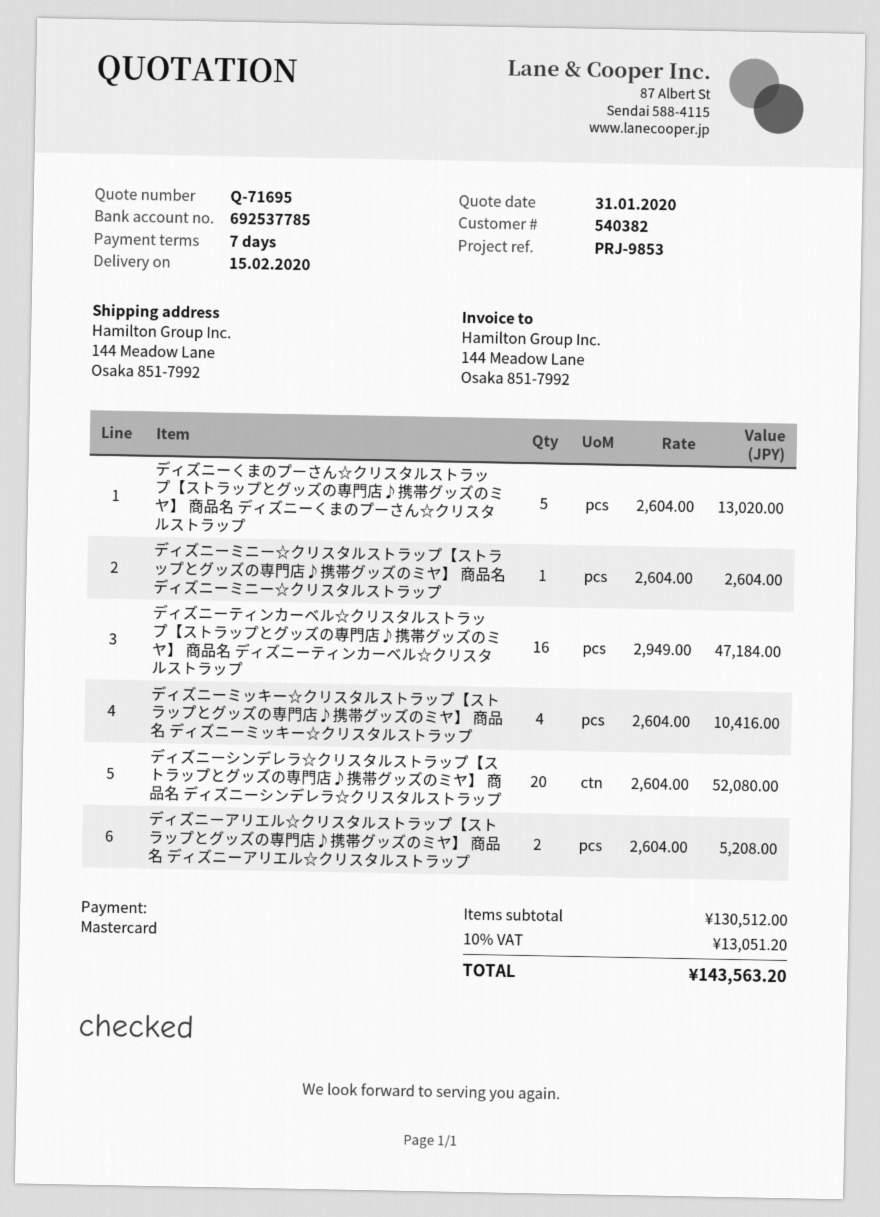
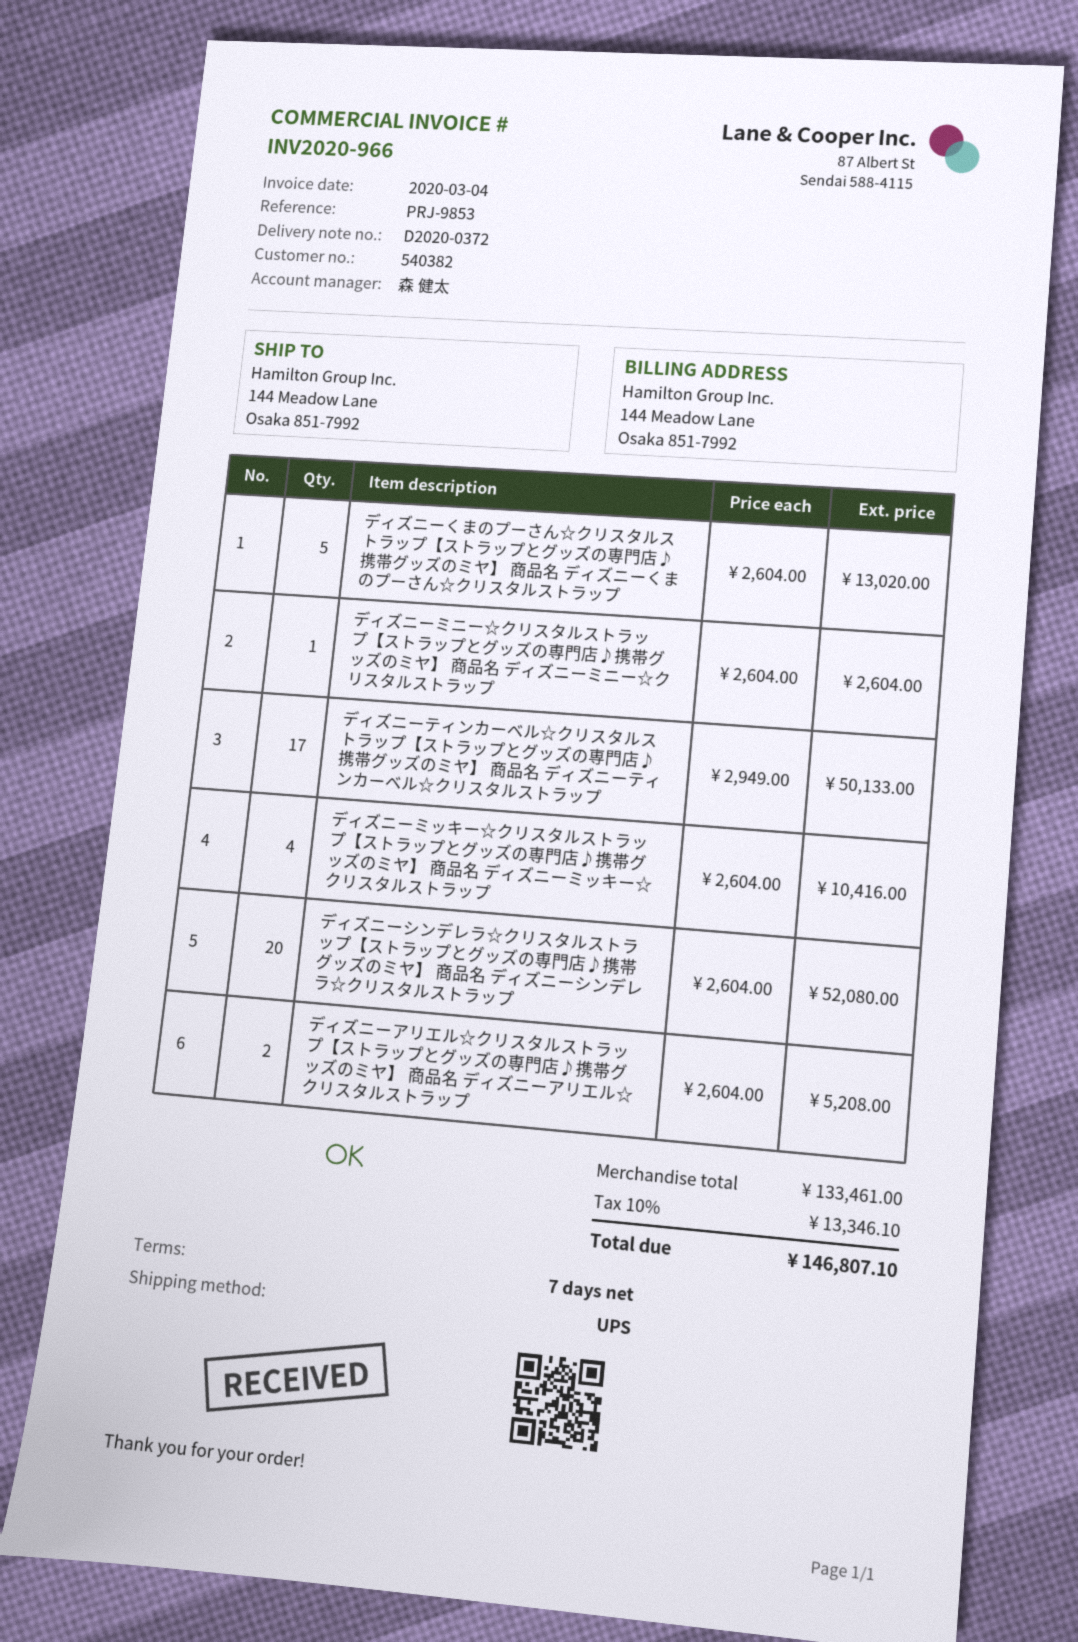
ディズニーティンカーベル☆クリスタルストラップ【ストラップとグッズの専門店♪携帯グッズのミヤ】 商品名 ディズニーティンカーベル☆クリスタルストラップ: 16 x 2949.00 = 47184.00 -> 17 x 2949.00 = 50133.00
subtotal: 130512.00 -> 133461.00
tax: 10% = 13051.20 -> 10% = 13346.10
total: 143563.20 -> 146807.10

